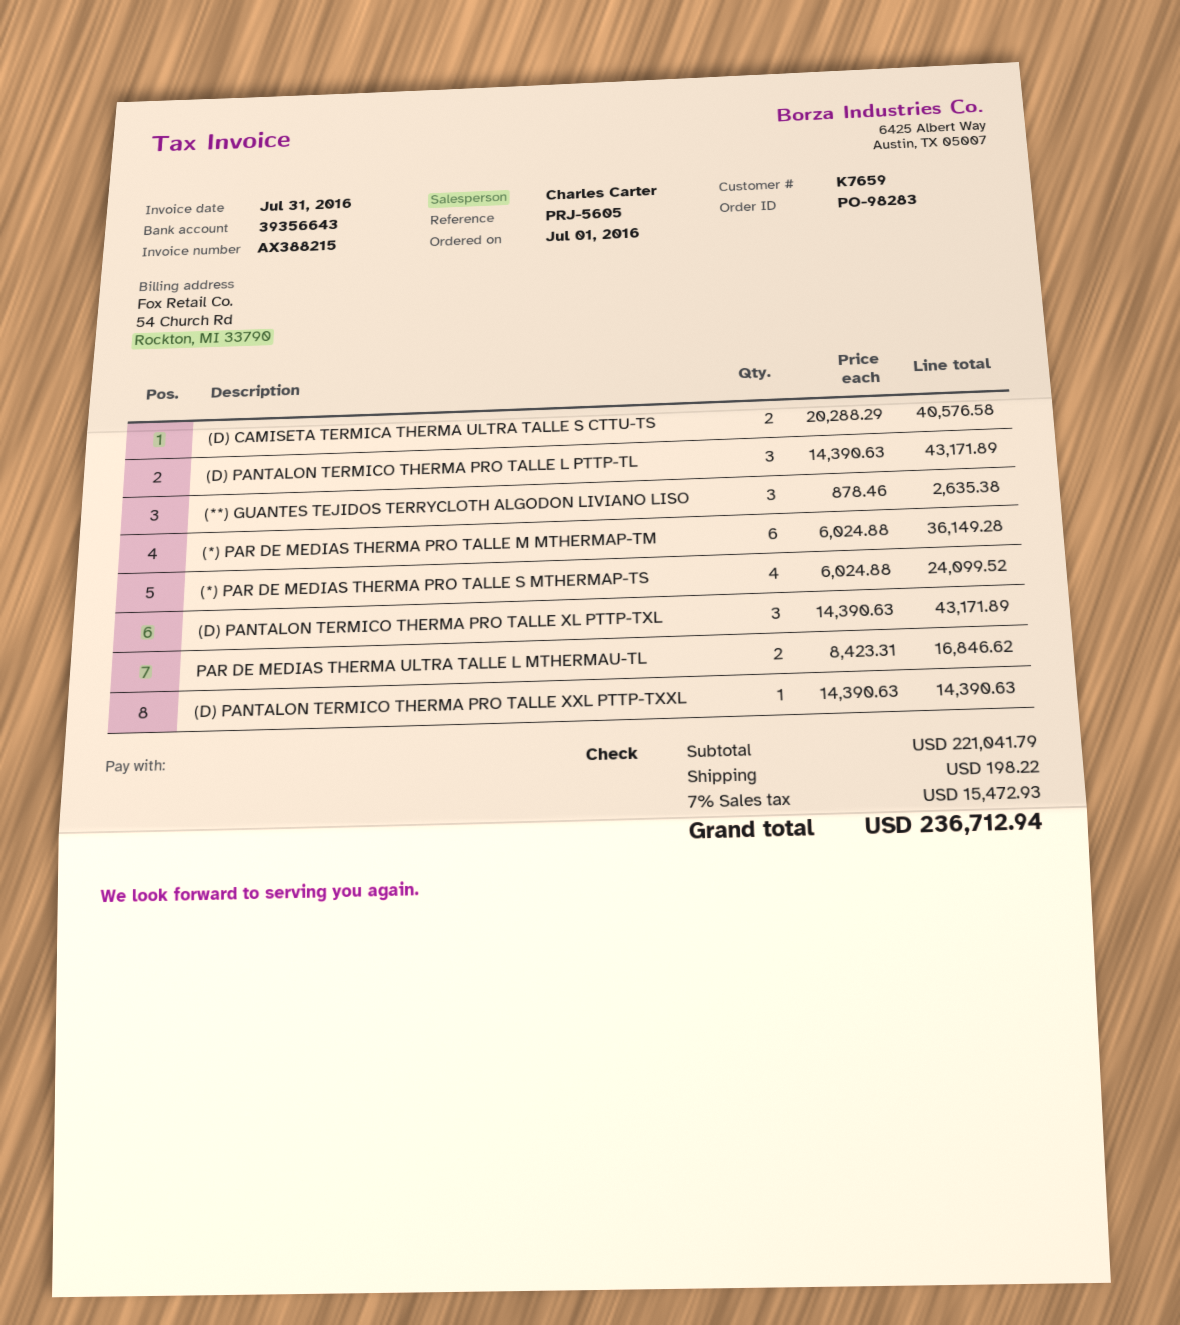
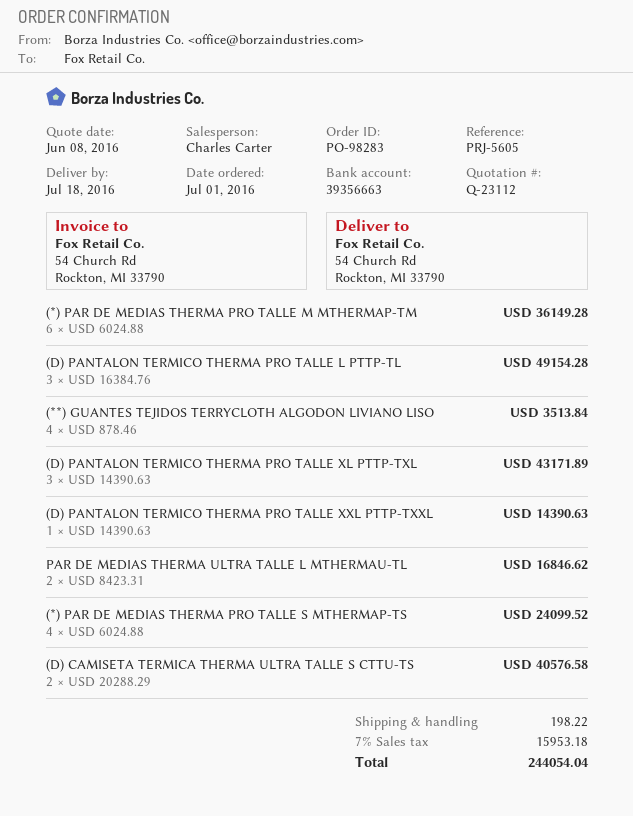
bank account: 39356643 -> 39356663
(D) PANTALON TERMICO THERMA PRO TALLE L PTTP-TL: 3 x 14390.63 = 43171.89 -> 3 x 16384.76 = 49154.28
(**) GUANTES TEJIDOS TERRYCLOTH ALGODON LIVIANO LISO: 3 x 878.46 = 2635.38 -> 4 x 878.46 = 3513.84
tax: 7% = 15472.93 -> 7% = 15953.18
total: 236712.94 -> 244054.04

